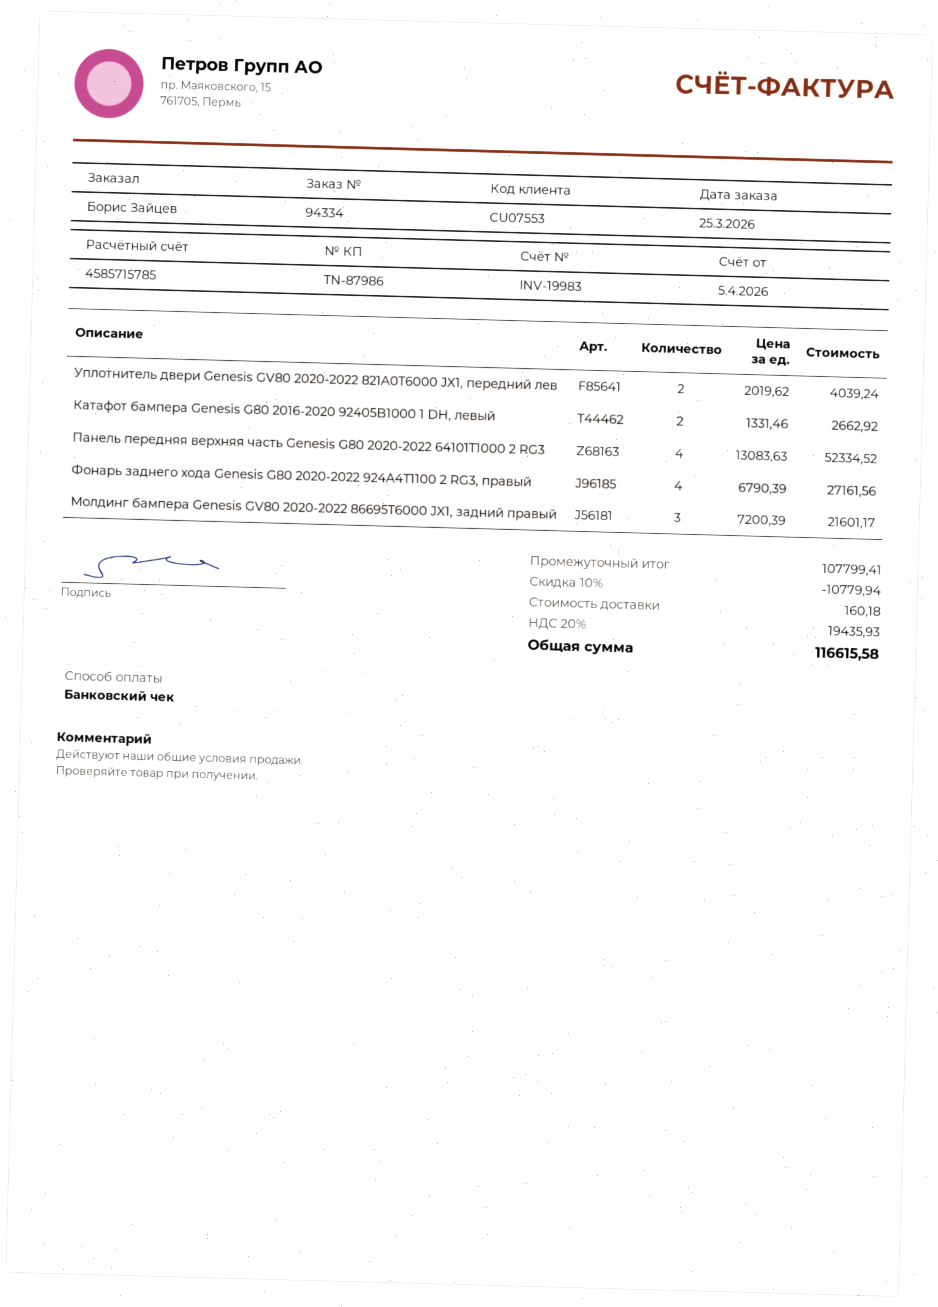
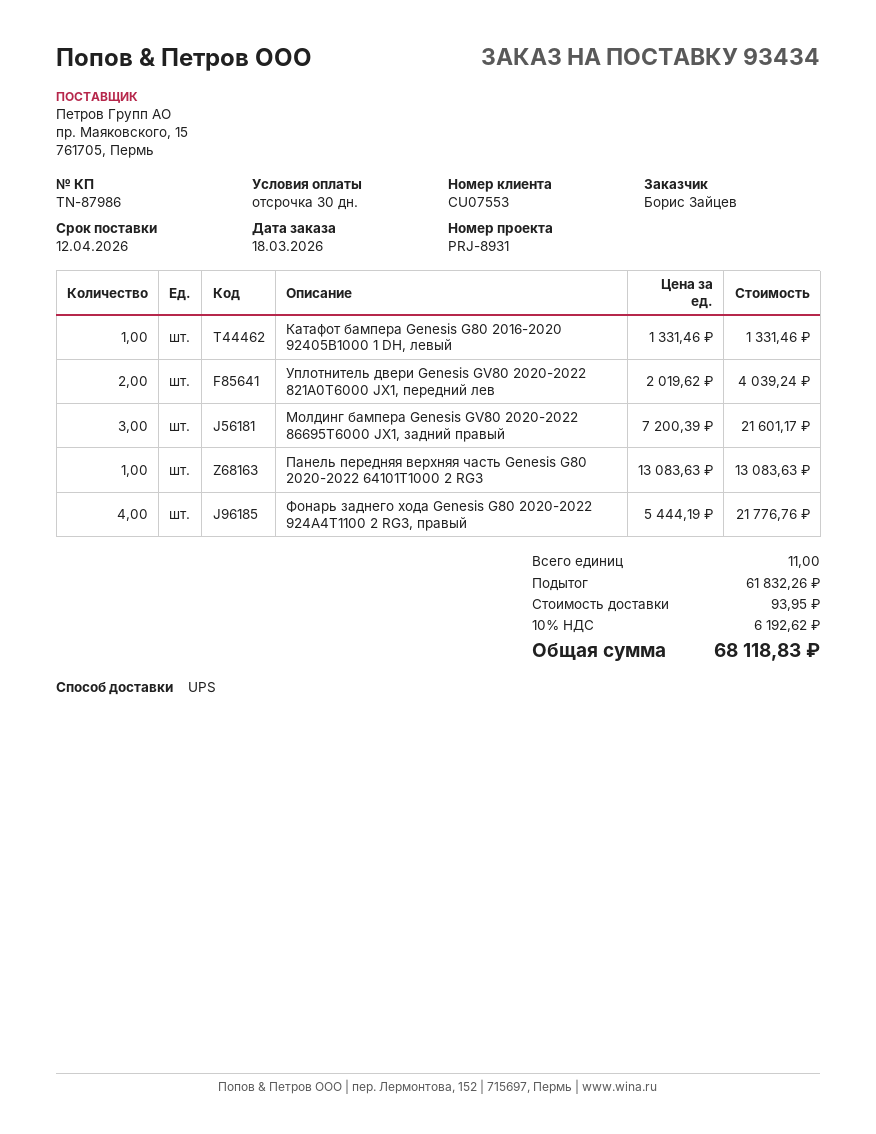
order number: 94334 -> 93434
order date: 2026-03-25 -> 2026-03-18
Катафот бампера Genesis G80 2016-2020 92405B1000 1 DH, левый: 2 x 1331.46 = 2662.92 -> 1 x 1331.46 = 1331.46
Панель передняя верхняя часть Genesis G80 2020-2022 64101T1000 2 RG3: 4 x 13083.63 = 52334.52 -> 1 x 13083.63 = 13083.63
Фонарь заднего хода Genesis G80 2020-2022 924A4T1100 2 RG3, правый: 4 x 6790.39 = 27161.56 -> 4 x 5444.19 = 21776.76
subtotal: 107799.41 -> 61832.26
discount: 10% = 10779.94 -> none
shipping: 160.18 -> 93.95
tax: 20% = 19435.93 -> 10% = 6192.62
total: 116615.58 -> 68118.83

